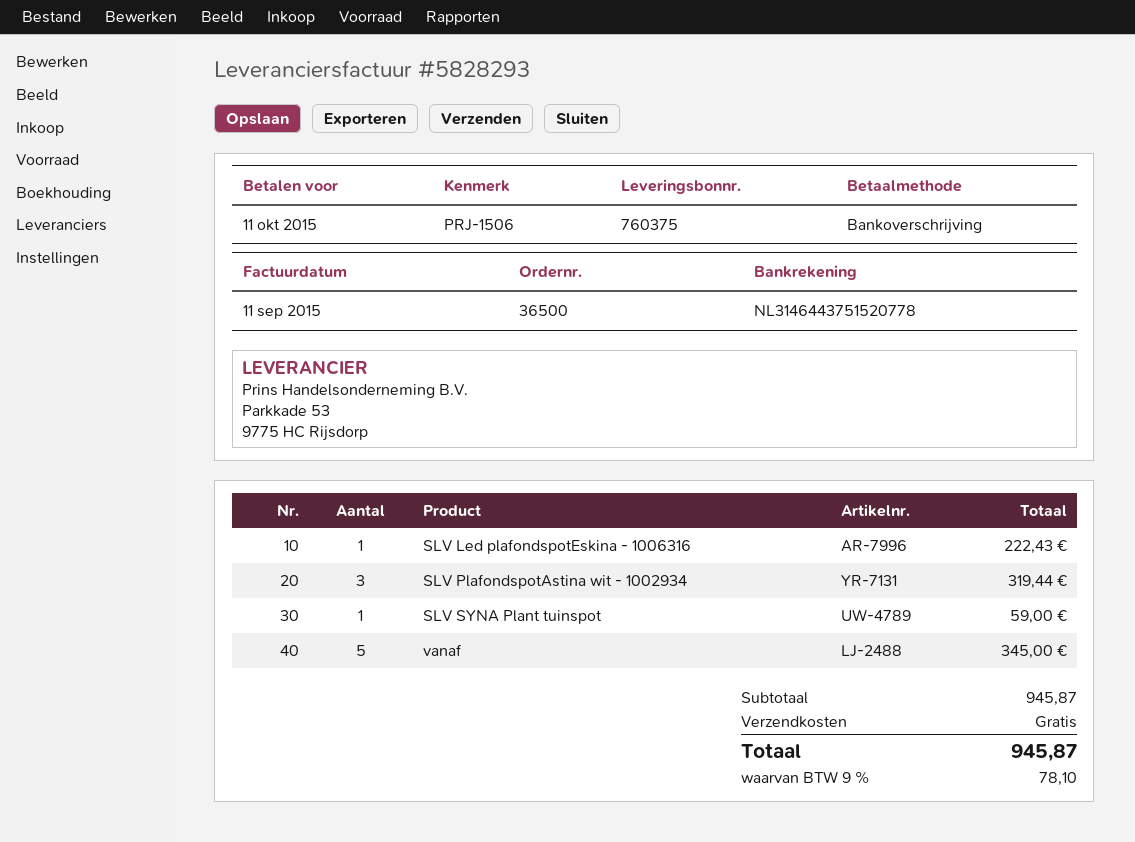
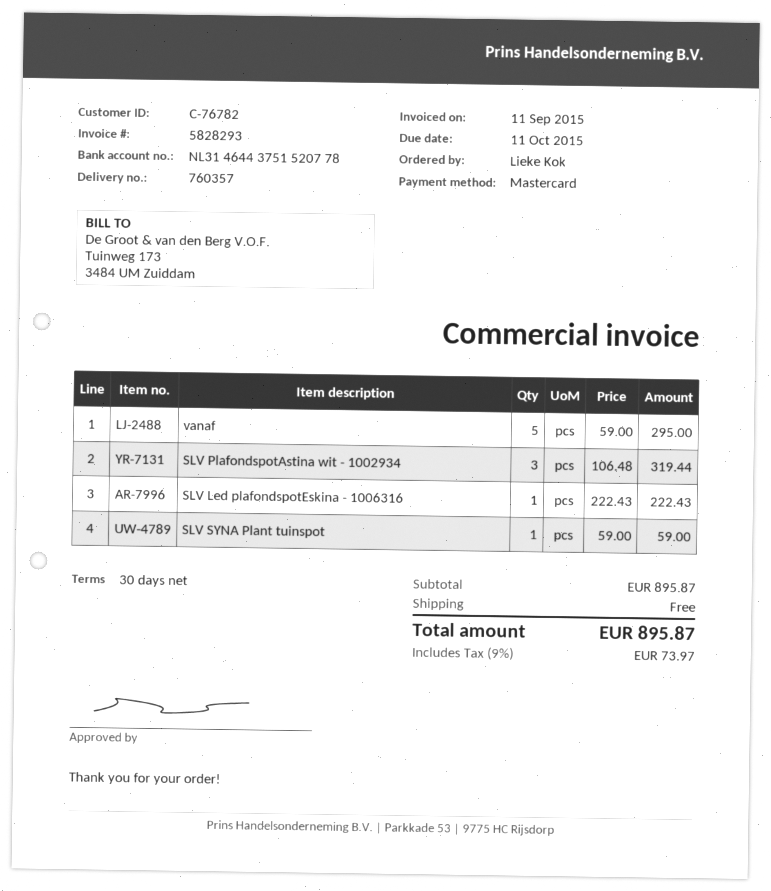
delivery note number: 760375 -> 760357
payment method: bank transfer -> Mastercard
vanaf: 5 for 345.00 -> 5 for 295.00
subtotal: 945.87 -> 895.87
tax: 9% = 78.10 -> 9% = 73.97
total: 945.87 -> 895.87

